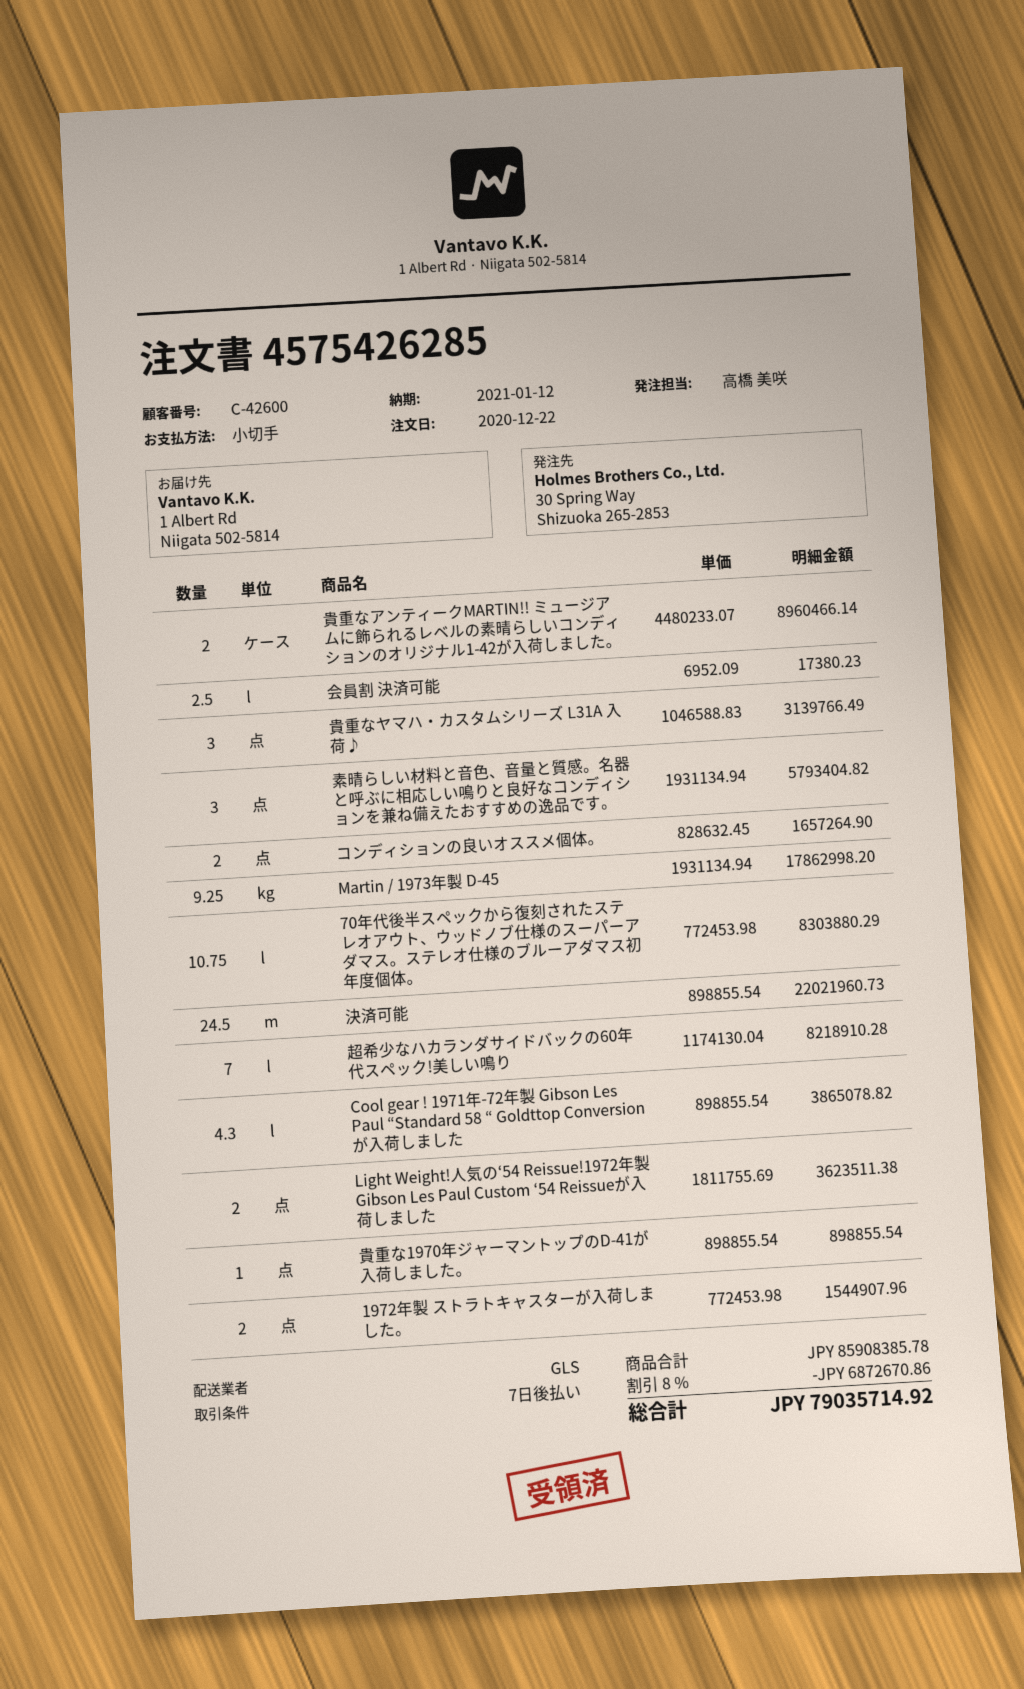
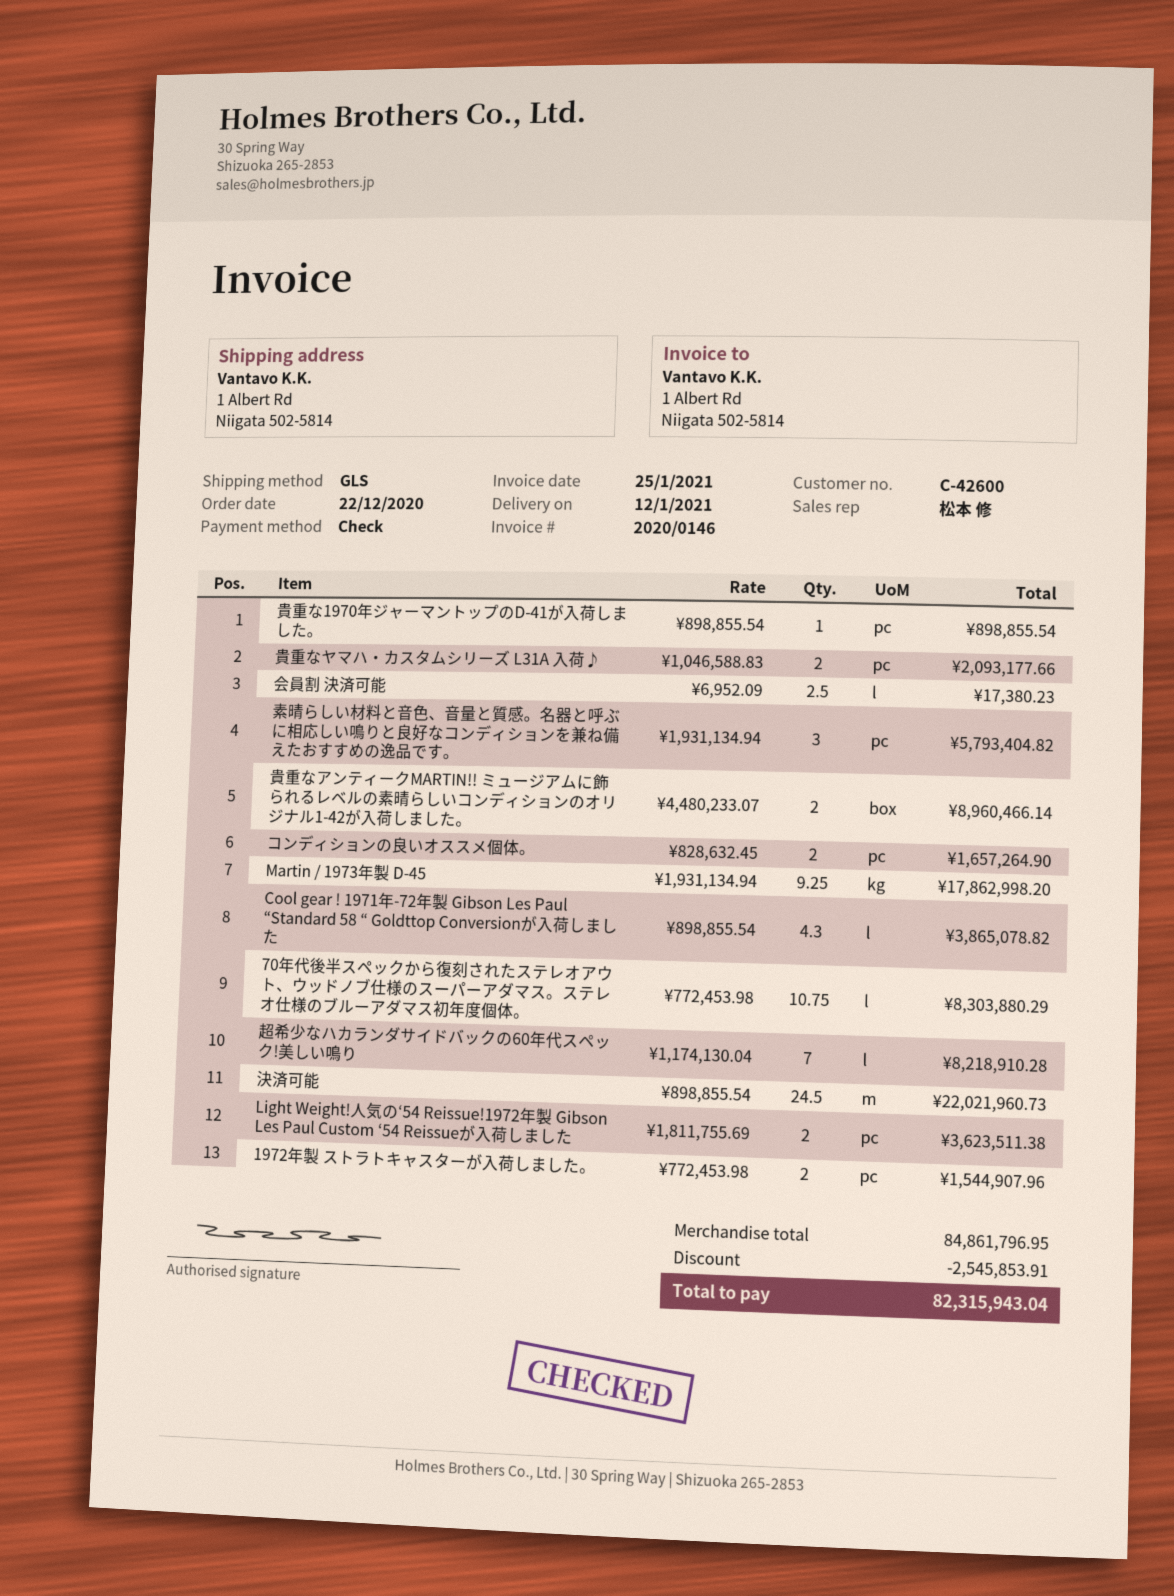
貴重なヤマハ・カスタムシリーズ L31A 入荷♪: 3 x 1046588.83 = 3139766.49 -> 2 x 1046588.83 = 2093177.66
subtotal: 85908385.78 -> 84861796.95
discount: 6872670.86 -> 2545853.91
total: 79035714.92 -> 82315943.04

